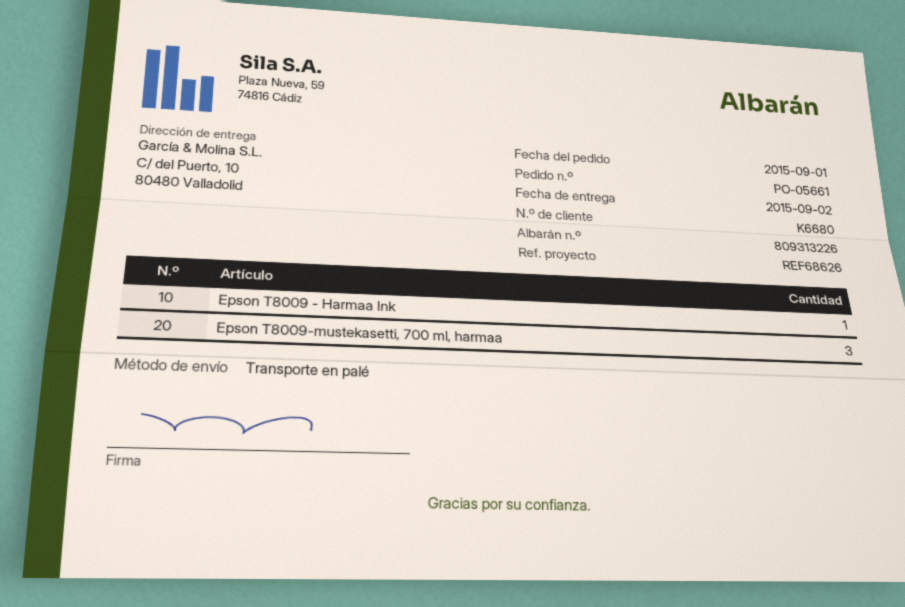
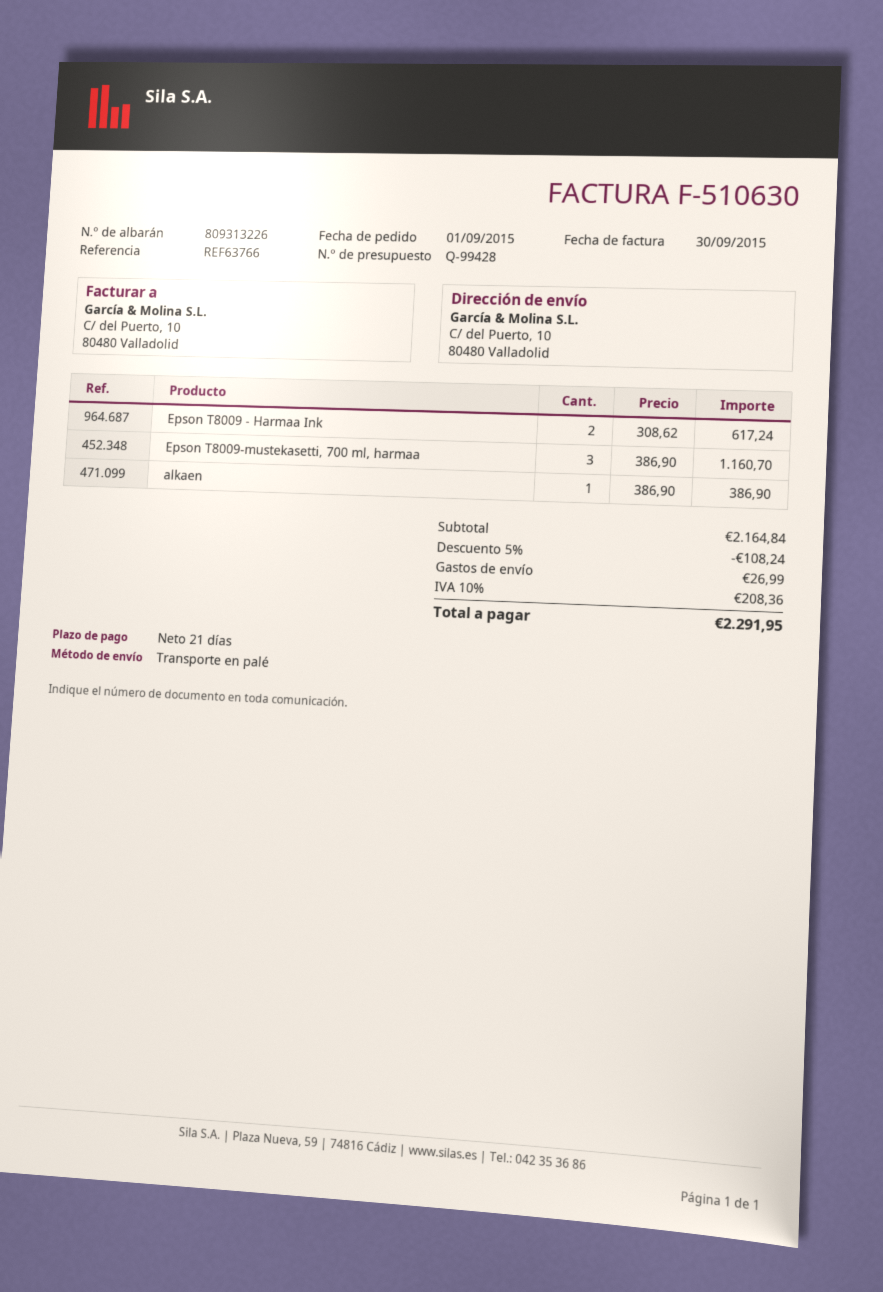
reference: REF68626 -> REF63766
Epson T8009 - Harmaa Ink: 1 -> 2
alkaen: none -> 1

